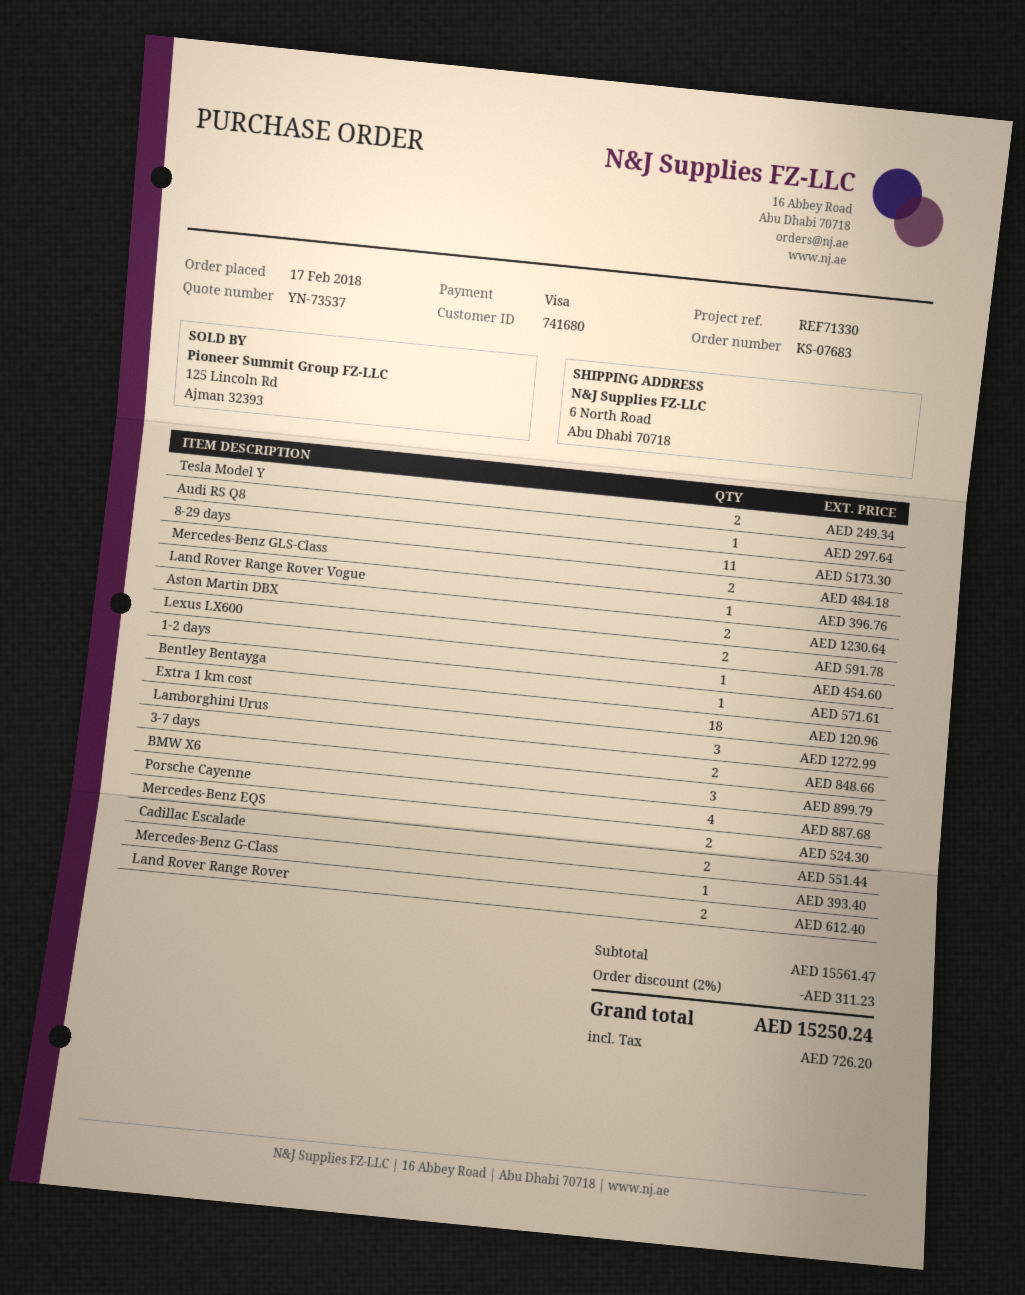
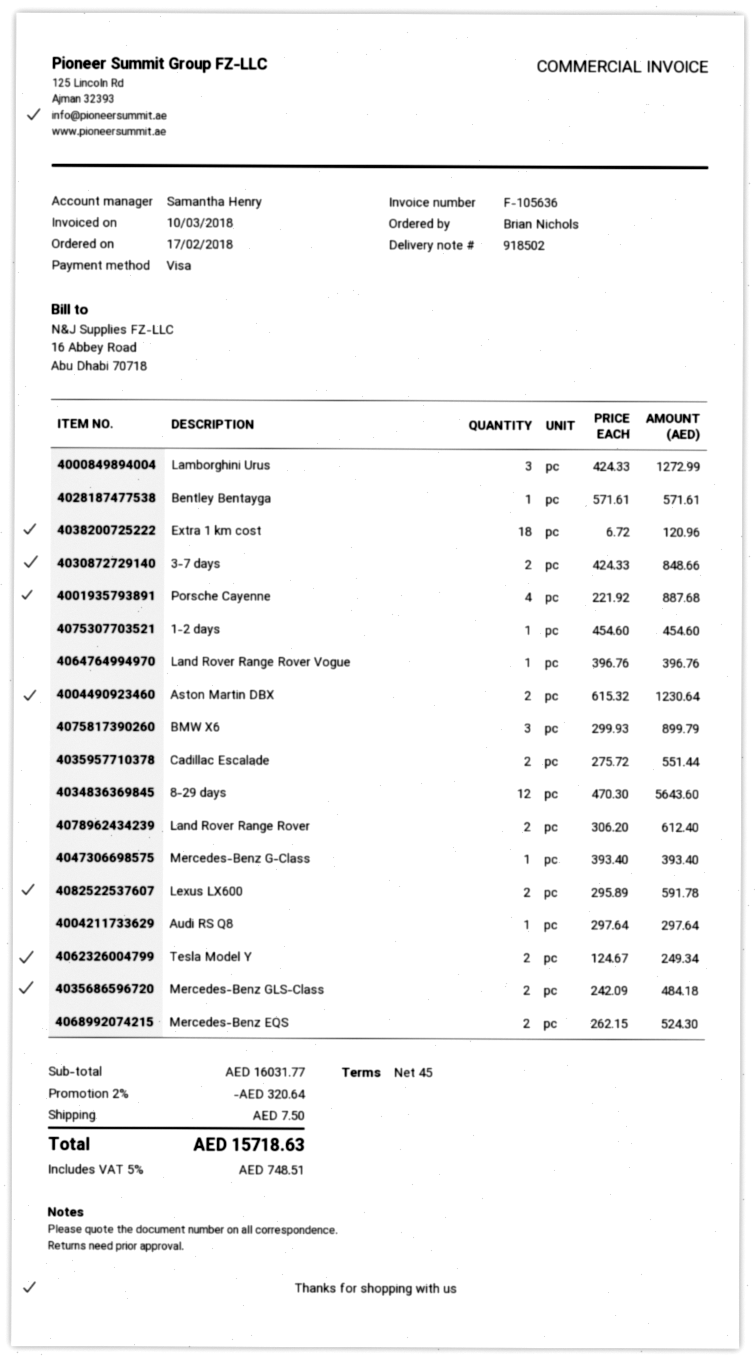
8-29 days: 11 for 5173.30 -> 12 for 5643.60
subtotal: 15561.47 -> 16031.77
discount: 2% = 311.23 -> 2% = 320.64
shipping: none -> 7.50
tax: 726.20 -> 748.51
total: 15250.24 -> 15718.63

